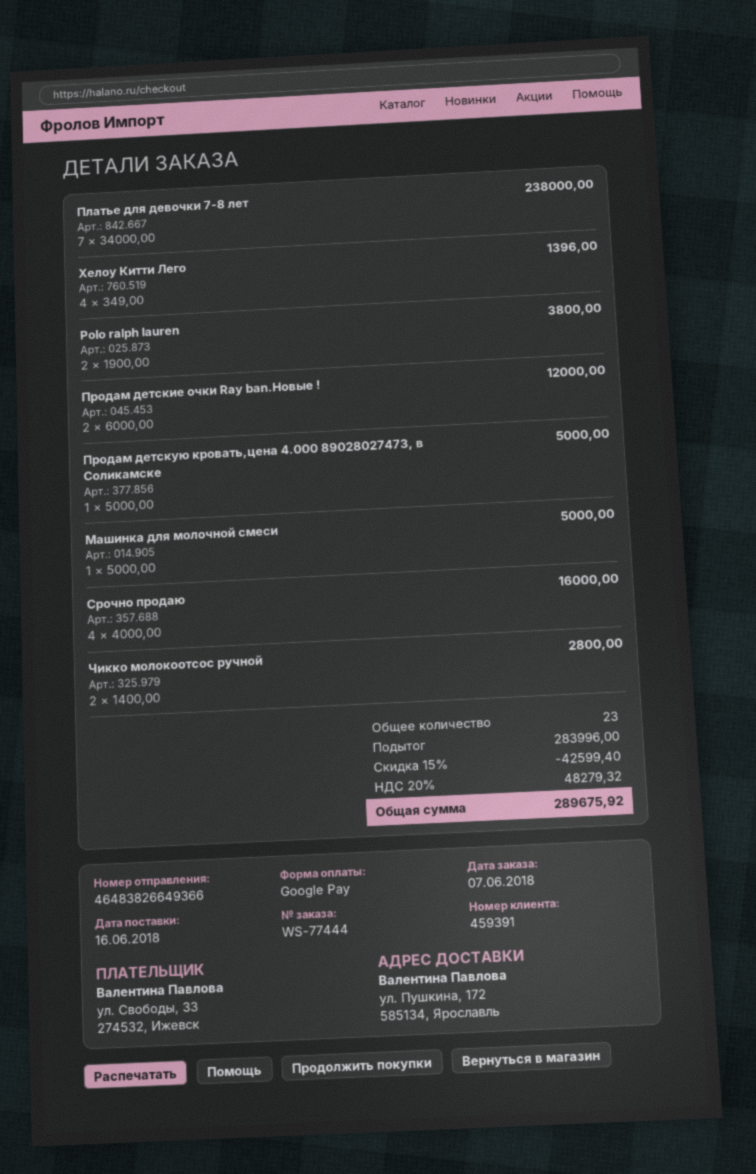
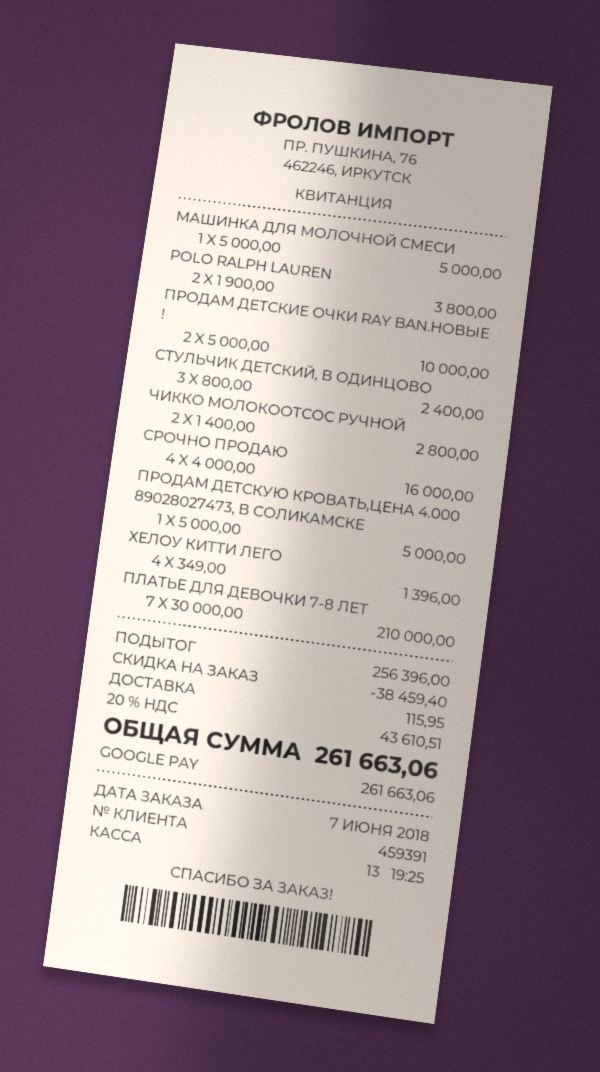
Платье для девочки 7-8 лет: 7 x 34000.00 = 238000.00 -> 7 x 30000.00 = 210000.00
Продам детские очки Ray ban.Новые !: 2 x 6000.00 = 12000.00 -> 2 x 5000.00 = 10000.00
СТУЛЬЧИК ДЕТСКИЙ, В ОДИНЦОВО: none -> 3 x 800.00 = 2400.00
subtotal: 283996.00 -> 256396.00
discount: 42599.40 -> 38459.40
shipping: none -> 115.95
tax: 20% = 48279.32 -> 20% = 43610.51
total: 289675.92 -> 261663.06

